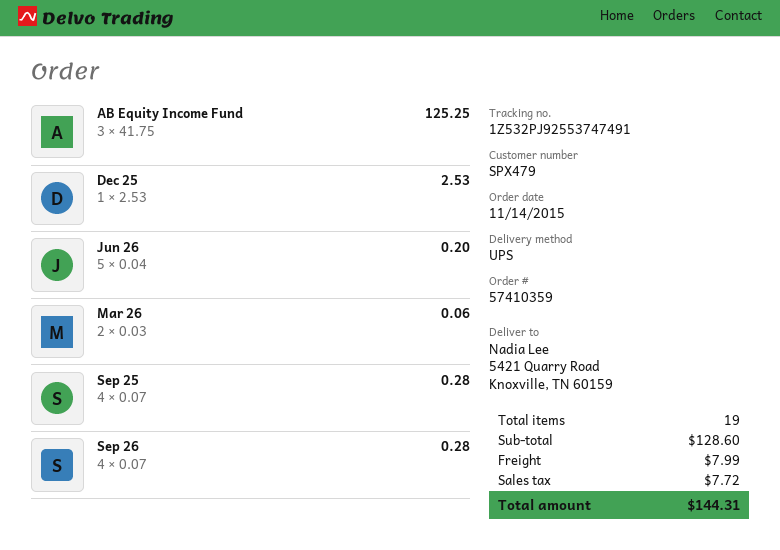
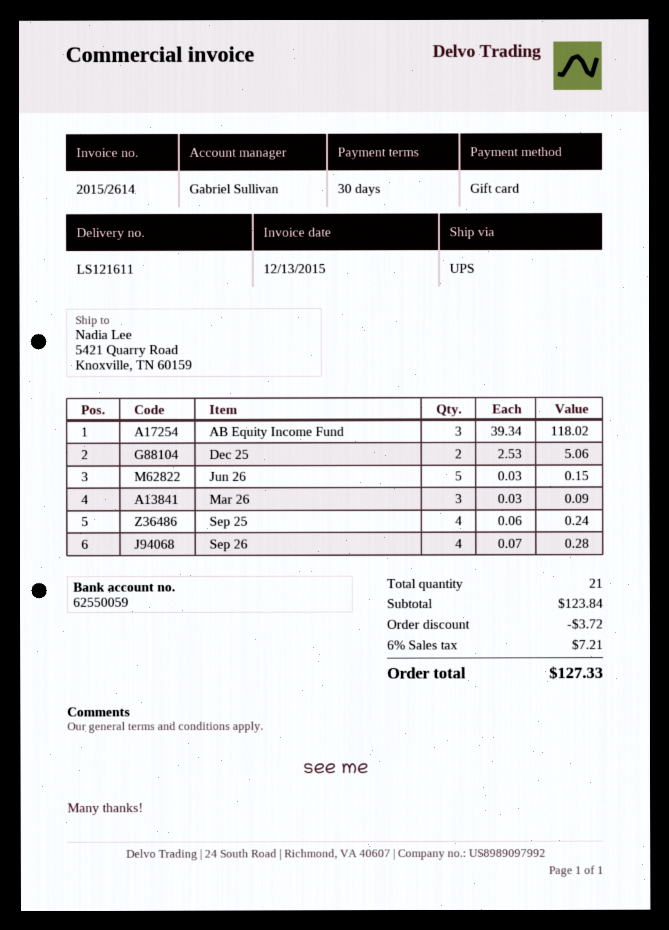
AB Equity Income Fund: 3 x 41.75 = 125.25 -> 3 x 39.34 = 118.02
Dec 25: 1 x 2.53 = 2.53 -> 2 x 2.53 = 5.06
Jun 26: 5 x 0.04 = 0.20 -> 5 x 0.03 = 0.15
Mar 26: 2 x 0.03 = 0.06 -> 3 x 0.03 = 0.09
Sep 25: 4 x 0.07 = 0.28 -> 4 x 0.06 = 0.24
total quantity: 19 -> 21
subtotal: 128.60 -> 123.84
discount: none -> 3.72
shipping: 7.99 -> none
tax: 7.72 -> 7.21
total: 144.31 -> 127.33

